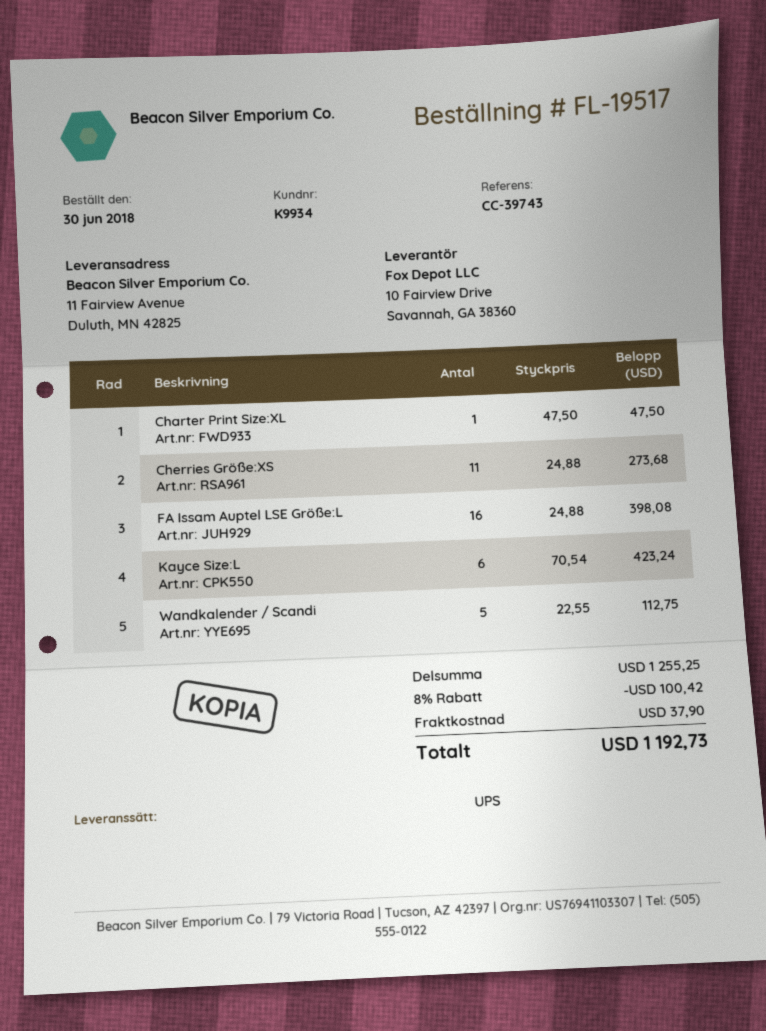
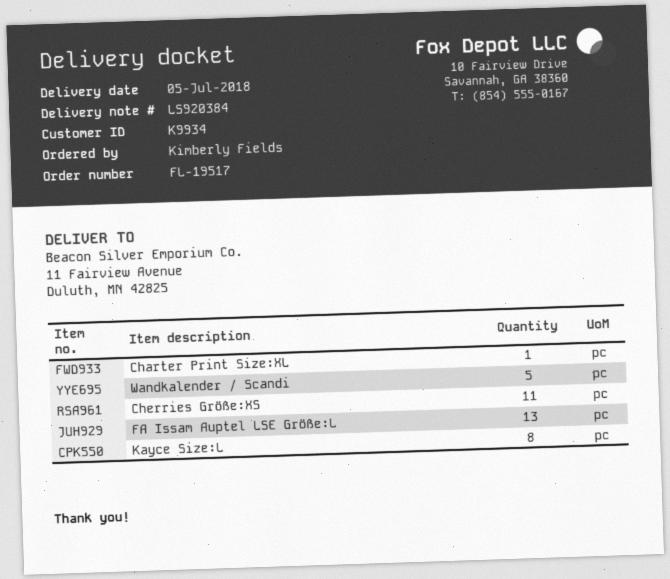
FA Issam Auptel LSE Größe:L: 16 -> 13
Kayce Size:L: 6 -> 8

